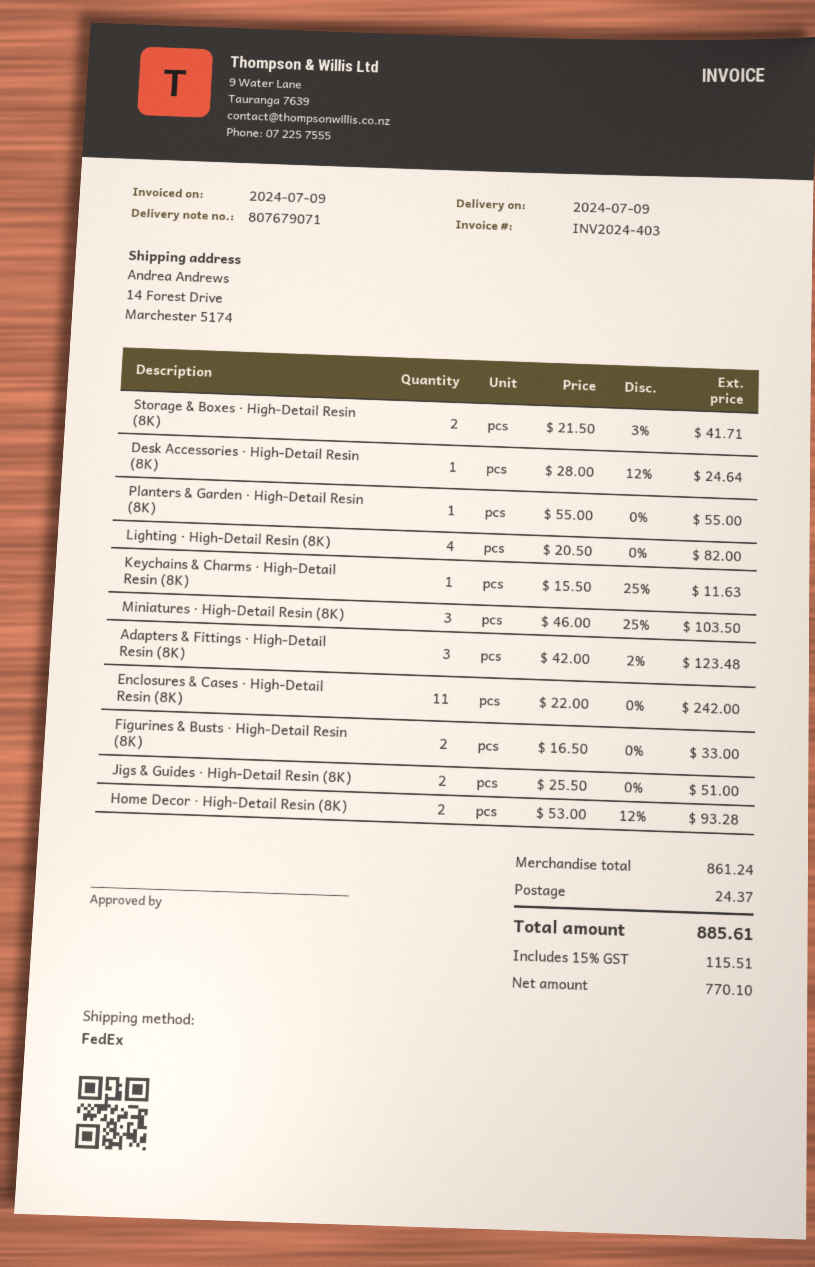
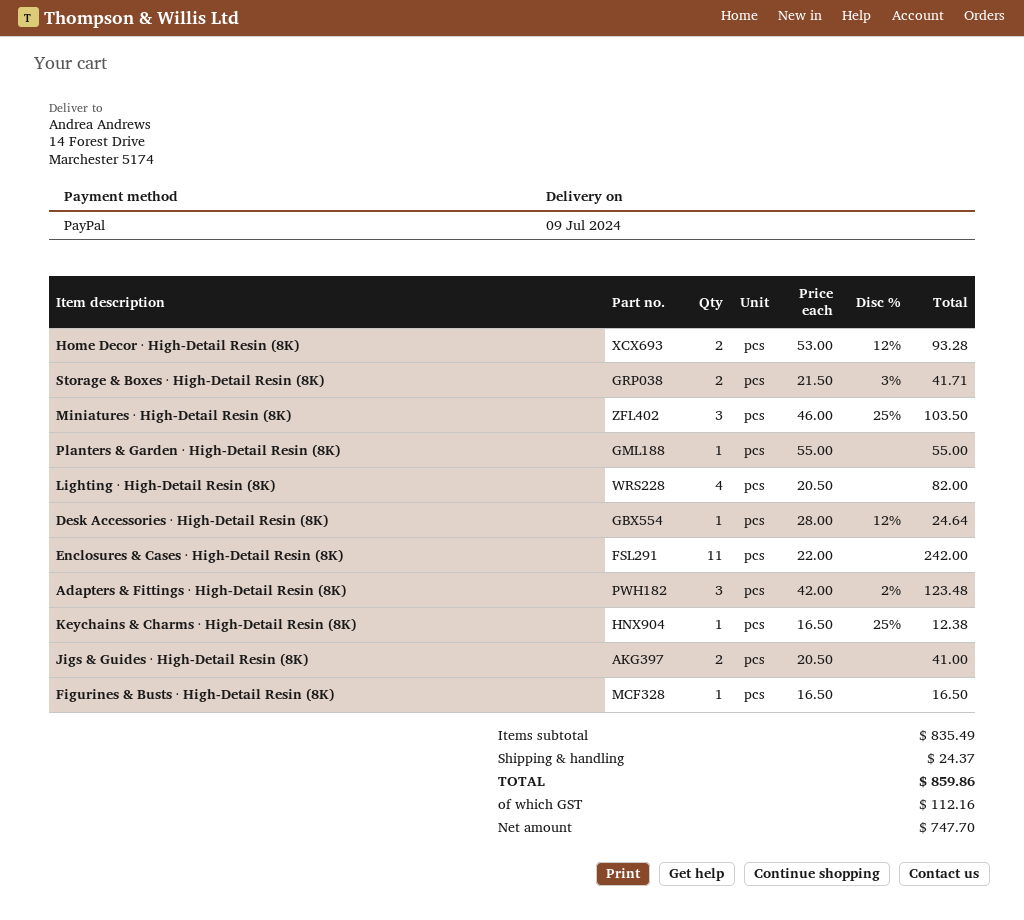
Keychains & Charms · High-Detail Resin (8K): 1 x 15.50 - 25% = 11.63 -> 1 x 16.50 - 25% = 12.38
Figurines & Busts · High-Detail Resin (8K): 2 x 16.50 = 33.00 -> 1 x 16.50 = 16.50
Jigs & Guides · High-Detail Resin (8K): 2 x 25.50 = 51.00 -> 2 x 20.50 = 41.00
subtotal: 861.24 -> 835.49
net: 770.10 -> 747.70
tax: 115.51 -> 112.16
total: 885.61 -> 859.86

